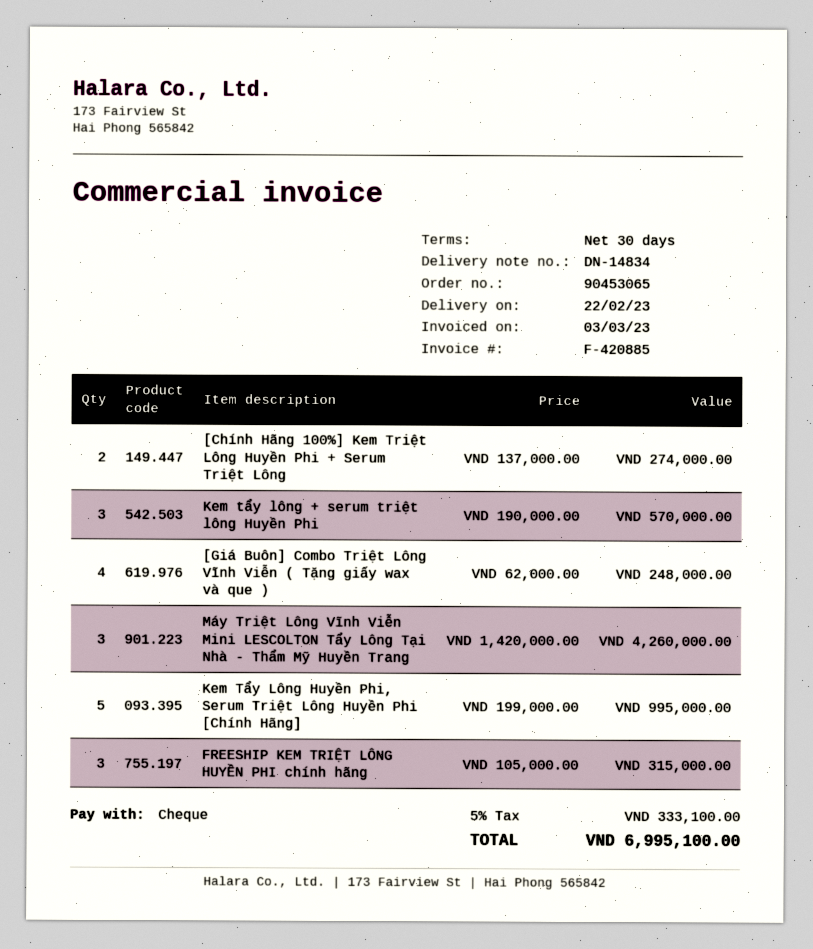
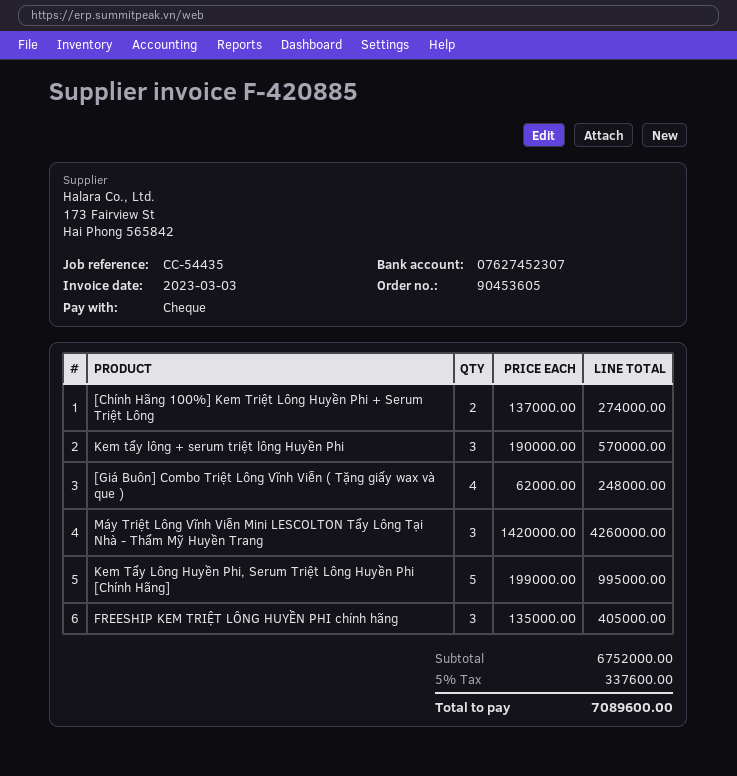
order number: 90453065 -> 90453605
FREESHIP KEM TRIỆT LÔNG HUYỀN PHI chính hãng: 3 x 105000.00 = 315000.00 -> 3 x 135000.00 = 405000.00
tax: 5% = 333100.00 -> 5% = 337600.00
total: 6995100.00 -> 7089600.00

